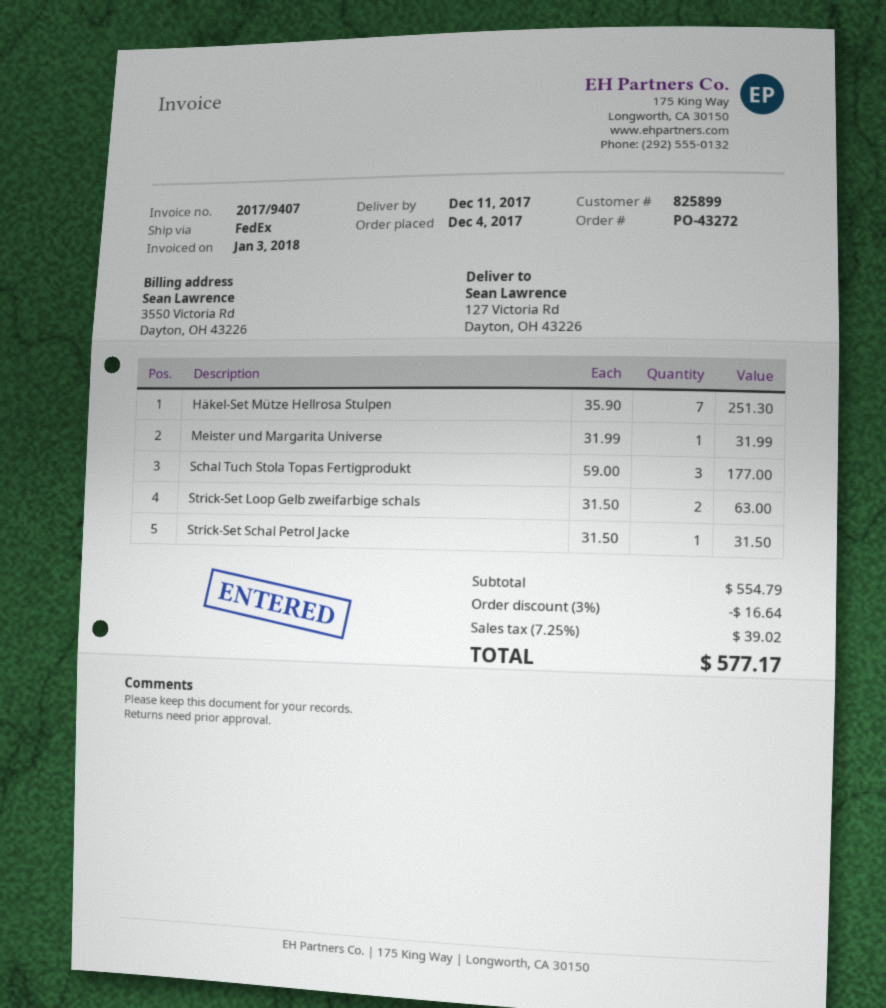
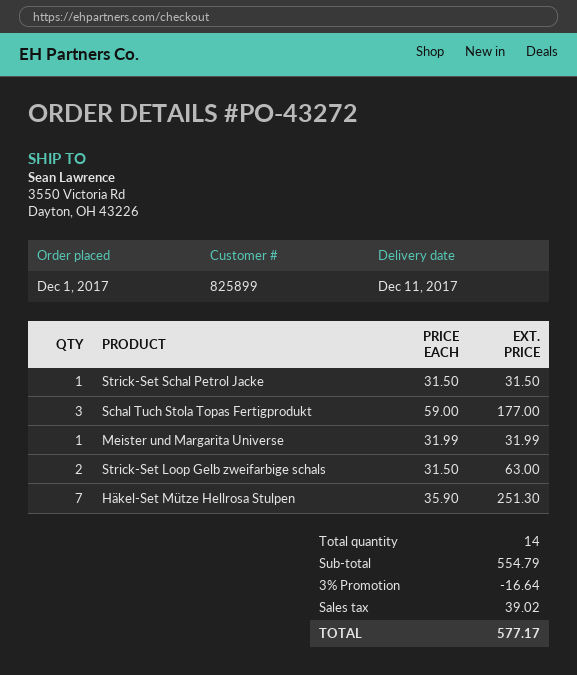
order date: 2017-12-04 -> 2017-12-01
ship to: 127 Victoria Rd, Dayton, OH 43226 -> 3550 Victoria Rd, Dayton, OH 43226

